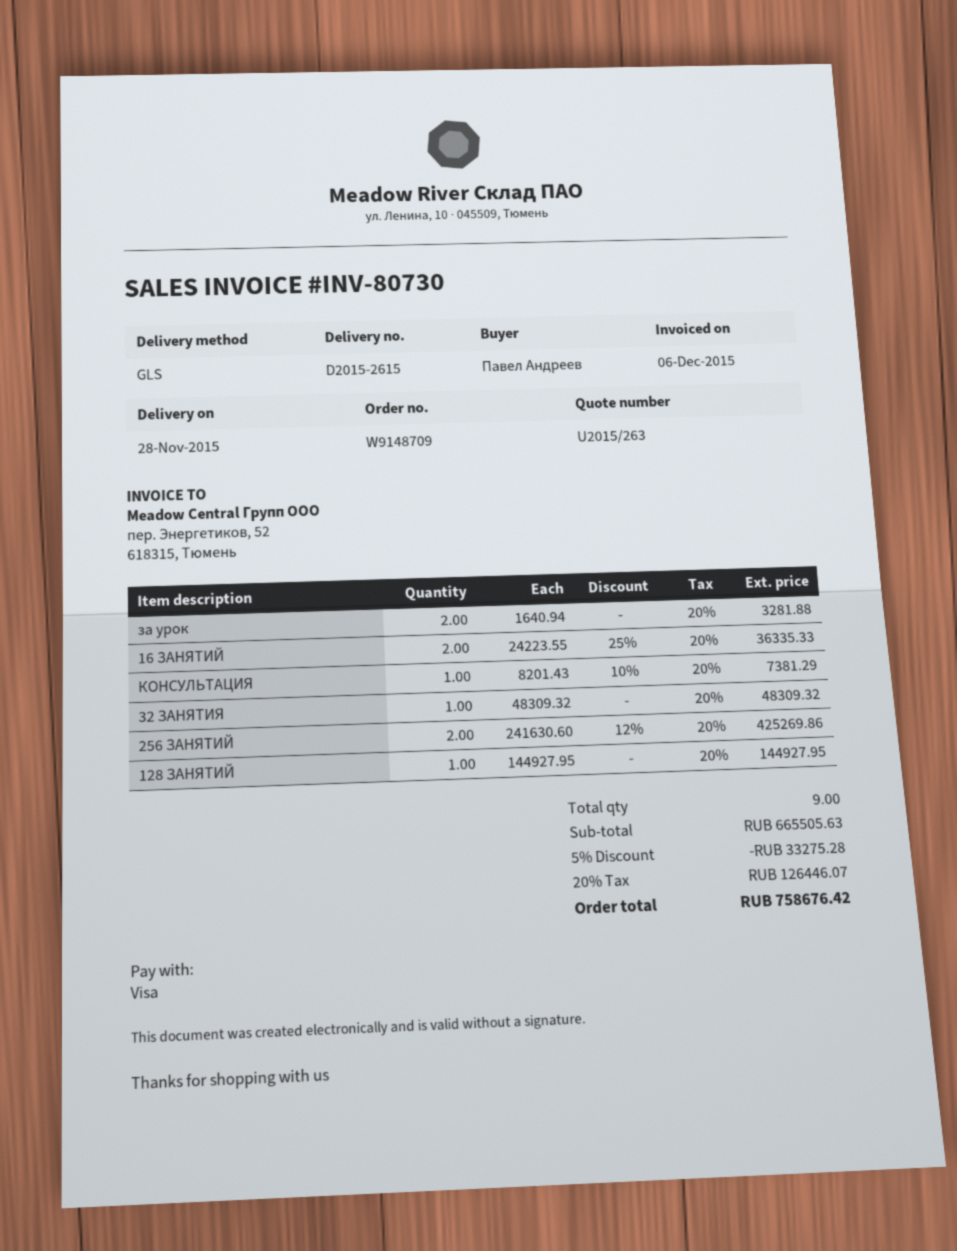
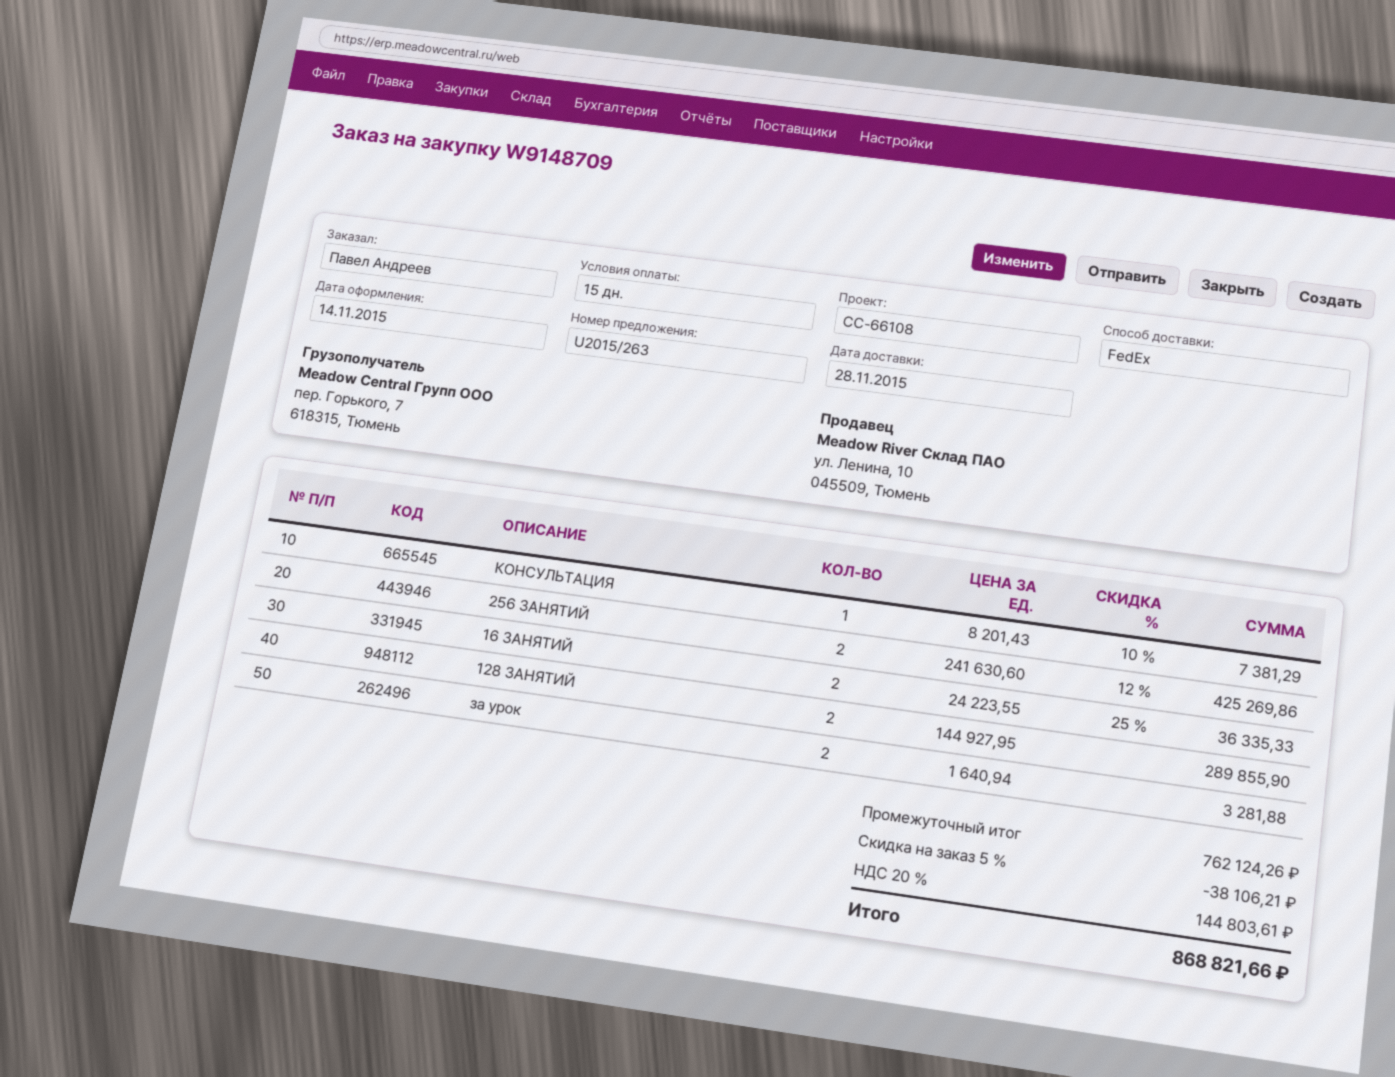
shipping method: GLS -> FedEx
32 ЗАНЯТИЯ: 1 x 48309.32 = 48309.32 -> none
128 ЗАНЯТИЙ: 1 x 144927.95 = 144927.95 -> 2 x 144927.95 = 289855.90
subtotal: 665505.63 -> 762124.26
discount: 5% = 33275.28 -> 5% = 38106.21
tax: 20% = 126446.07 -> 20% = 144803.61
total: 758676.42 -> 868821.66

